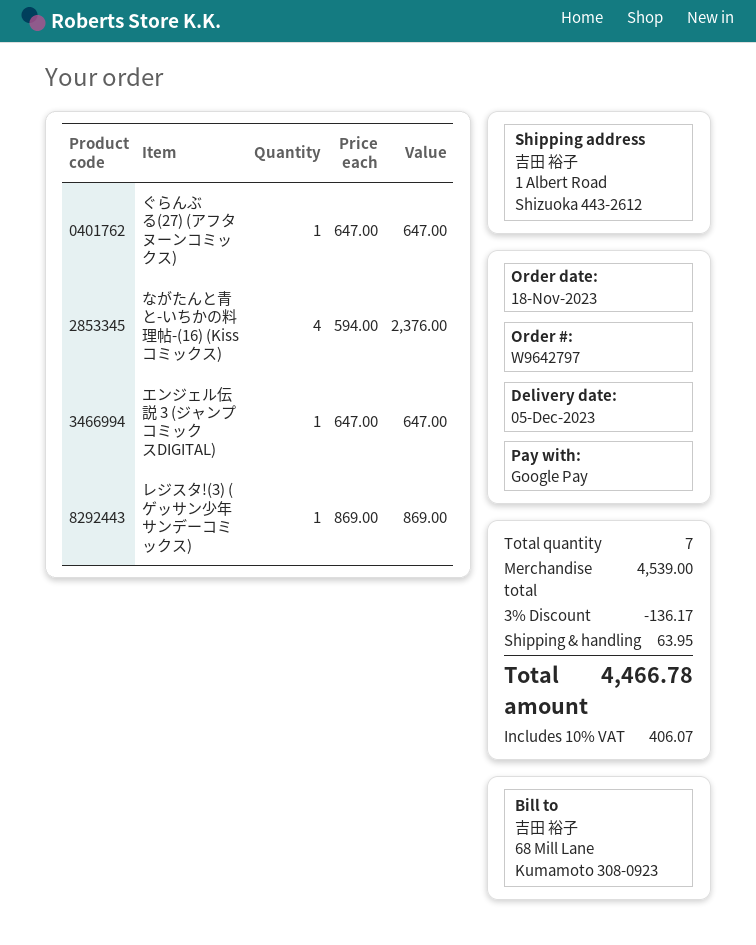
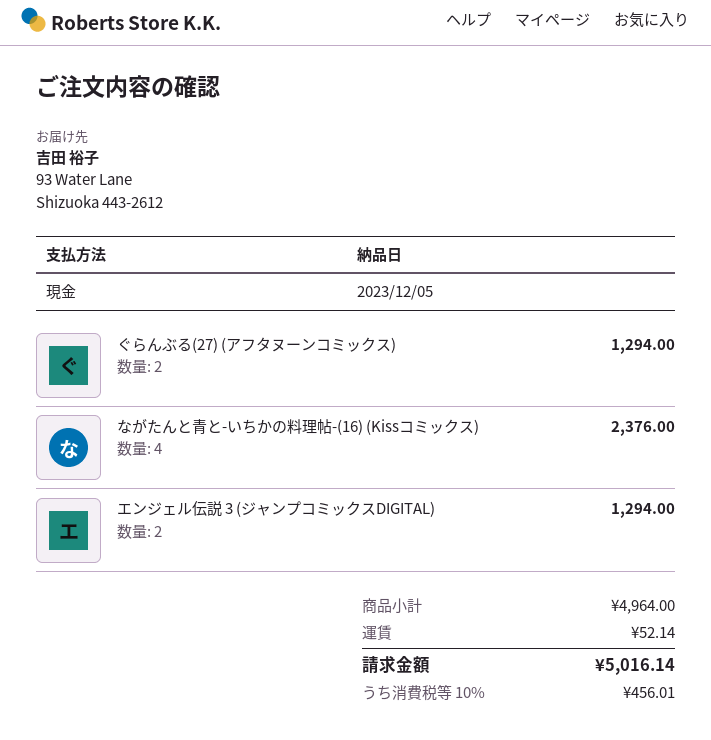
payment method: Google Pay -> cash
ship to: 1 Albert Road, Shizuoka 443-2612 -> 93 Water Lane, Shizuoka 443-2612
ぐらんぶる(27) (アフタヌーンコミックス): 1 for 647.00 -> 2 for 1294.00
エンジェル伝説 3 (ジャンプコミックスDIGITAL): 1 for 647.00 -> 2 for 1294.00
レジスタ!(3) (ゲッサン少年サンデーコミックス): 1 for 869.00 -> none
subtotal: 4539.00 -> 4964.00
discount: 3% = 136.17 -> none
shipping: 63.95 -> 52.14
tax: 10% = 406.07 -> 10% = 456.01
total: 4466.78 -> 5016.14

